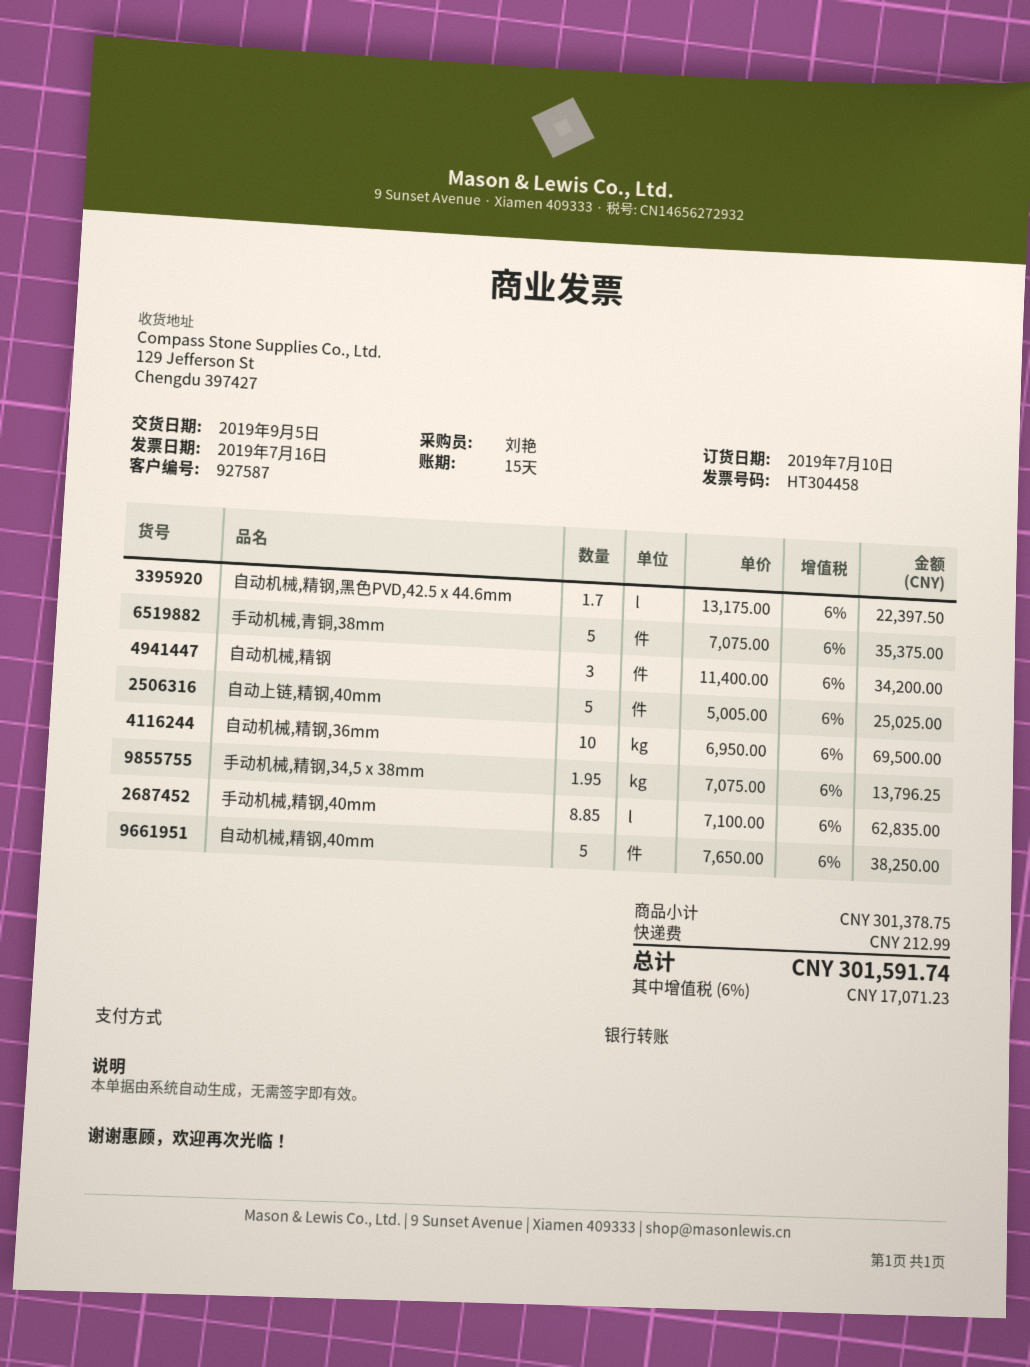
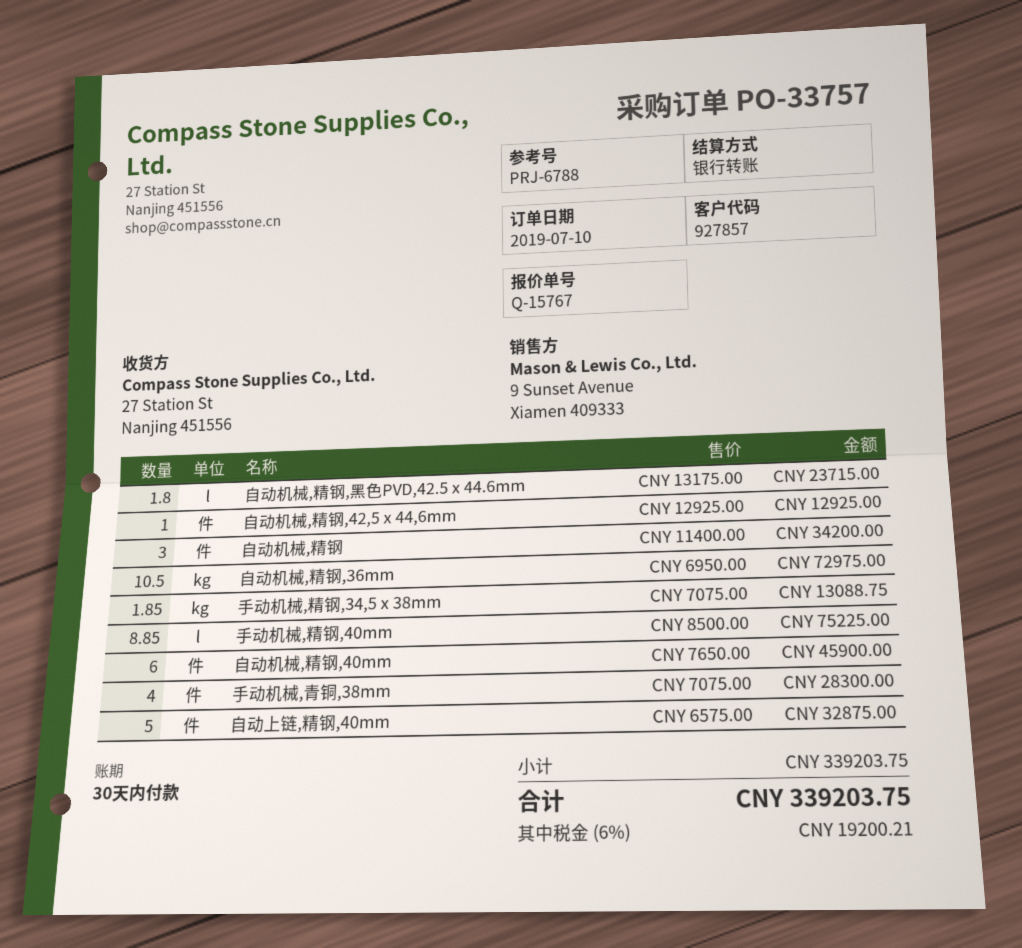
payment terms: 15 days -> 30 days
customer number: 927587 -> 927857
ship to: 129 Jefferson St, Chengdu 397427 -> 27 Station St, Nanjing 451556
自动机械,精钢,黑色PVD,42.5 x 44.6mm: 1.7 x 13175.00 = 22397.50 -> 1.8 x 13175.00 = 23715.00
手动机械,青铜,38mm: 5 x 7075.00 = 35375.00 -> 4 x 7075.00 = 28300.00
自动上链,精钢,40mm: 5 x 5005.00 = 25025.00 -> 5 x 6575.00 = 32875.00
自动机械,精钢,36mm: 10 x 6950.00 = 69500.00 -> 10.5 x 6950.00 = 72975.00
手动机械,精钢,34,5 x 38mm: 1.95 x 7075.00 = 13796.25 -> 1.85 x 7075.00 = 13088.75
手动机械,精钢,40mm: 8.85 x 7100.00 = 62835.00 -> 8.85 x 8500.00 = 75225.00
自动机械,精钢,40mm: 5 x 7650.00 = 38250.00 -> 6 x 7650.00 = 45900.00
自动机械,精钢,42,5 x 44,6mm: none -> 1 x 12925.00 = 12925.00
subtotal: 301378.75 -> 339203.75
shipping: 212.99 -> none
tax: 6% = 17071.23 -> 6% = 19200.21
total: 301591.74 -> 339203.75

